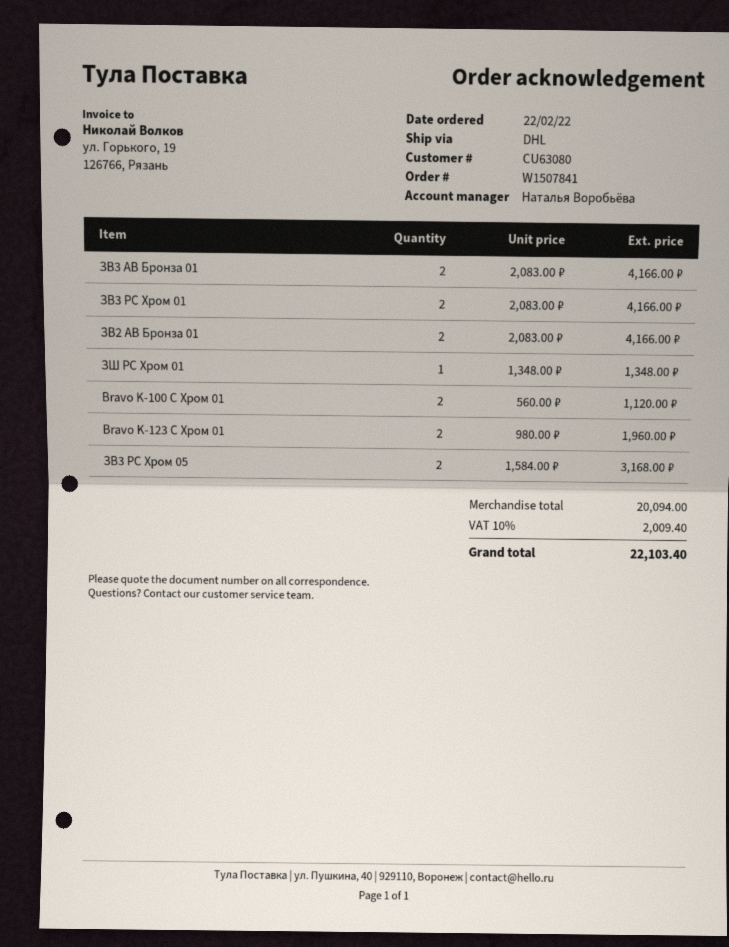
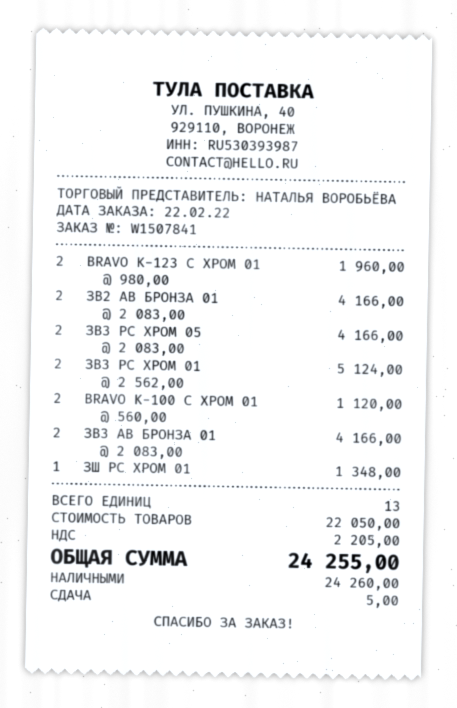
ЗВ3 PC Хром 01: 2 x 2083.00 = 4166.00 -> 2 x 2562.00 = 5124.00
ЗВ3 PC Хром 05: 2 x 1584.00 = 3168.00 -> 2 x 2083.00 = 4166.00
subtotal: 20094.00 -> 22050.00
tax: 2009.40 -> 2205.00
total: 22103.40 -> 24255.00

